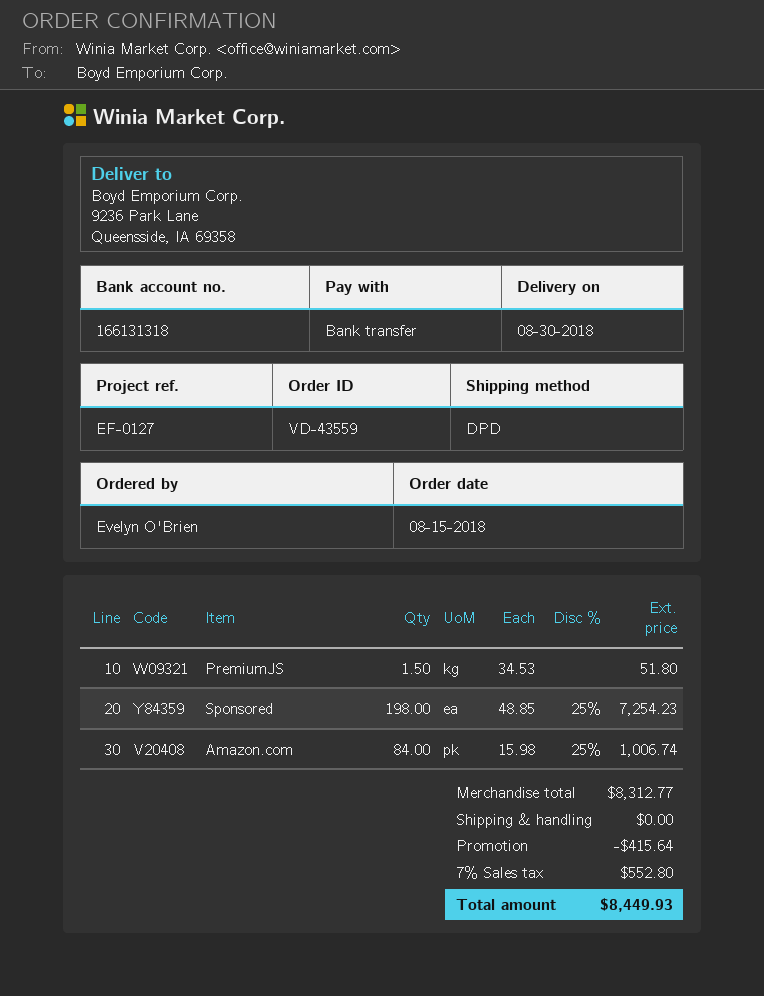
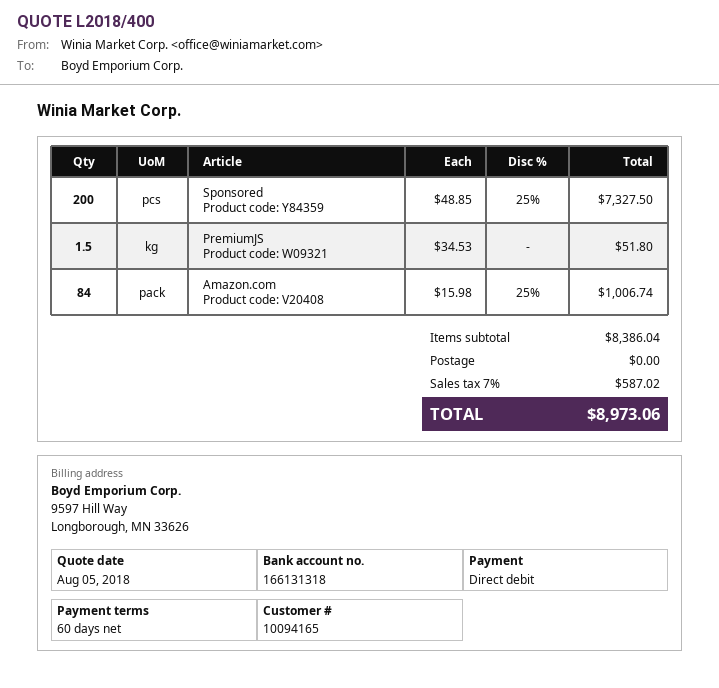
payment method: bank transfer -> direct debit
Sponsored: 198 x 48.85 - 25% = 7254.23 -> 200 x 48.85 - 25% = 7327.50
subtotal: 8312.77 -> 8386.04
discount: 415.64 -> none
tax: 7% = 552.80 -> 7% = 587.02
total: 8449.93 -> 8973.06

